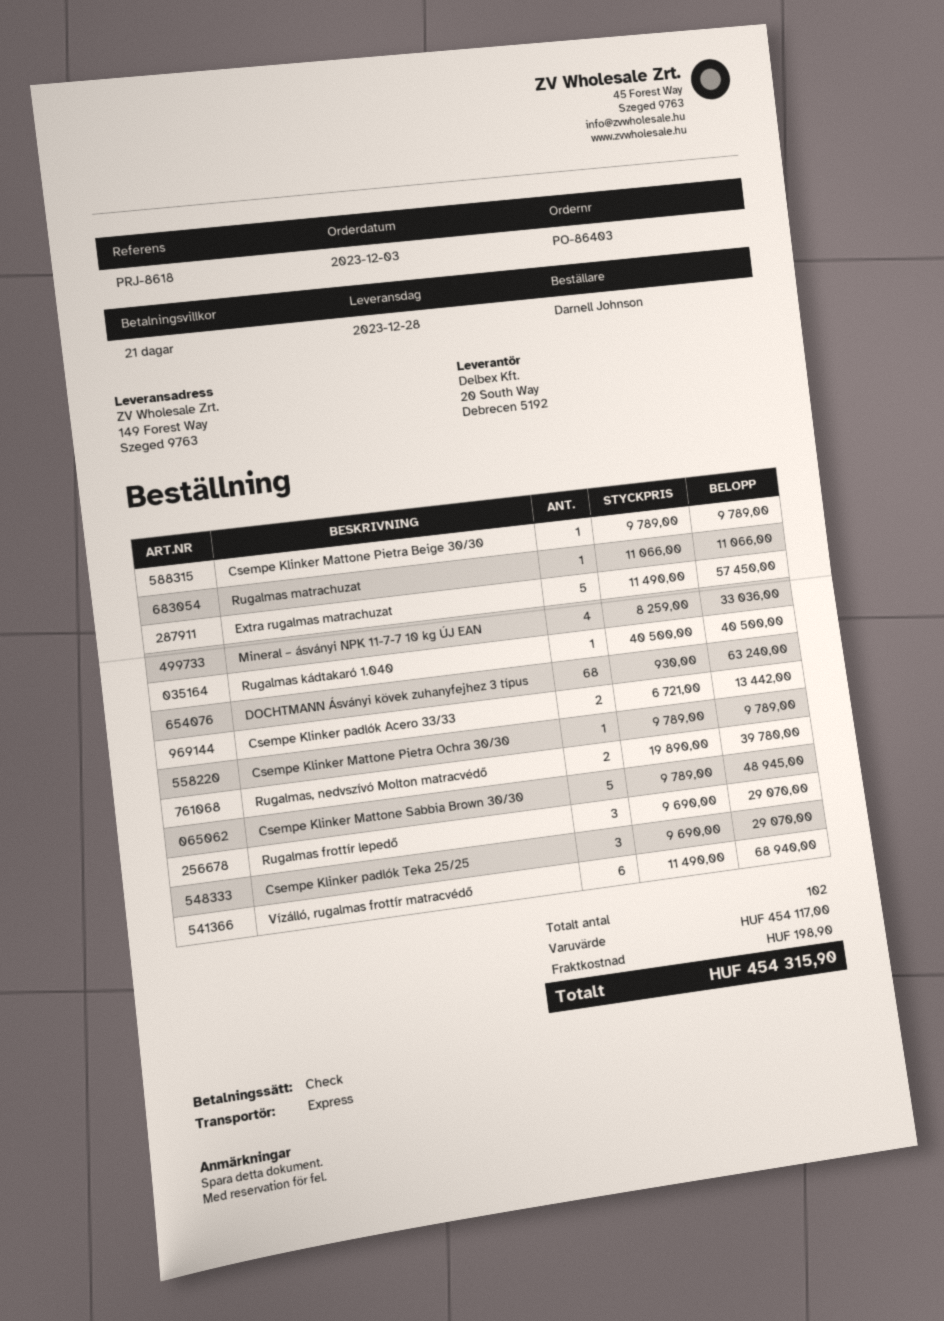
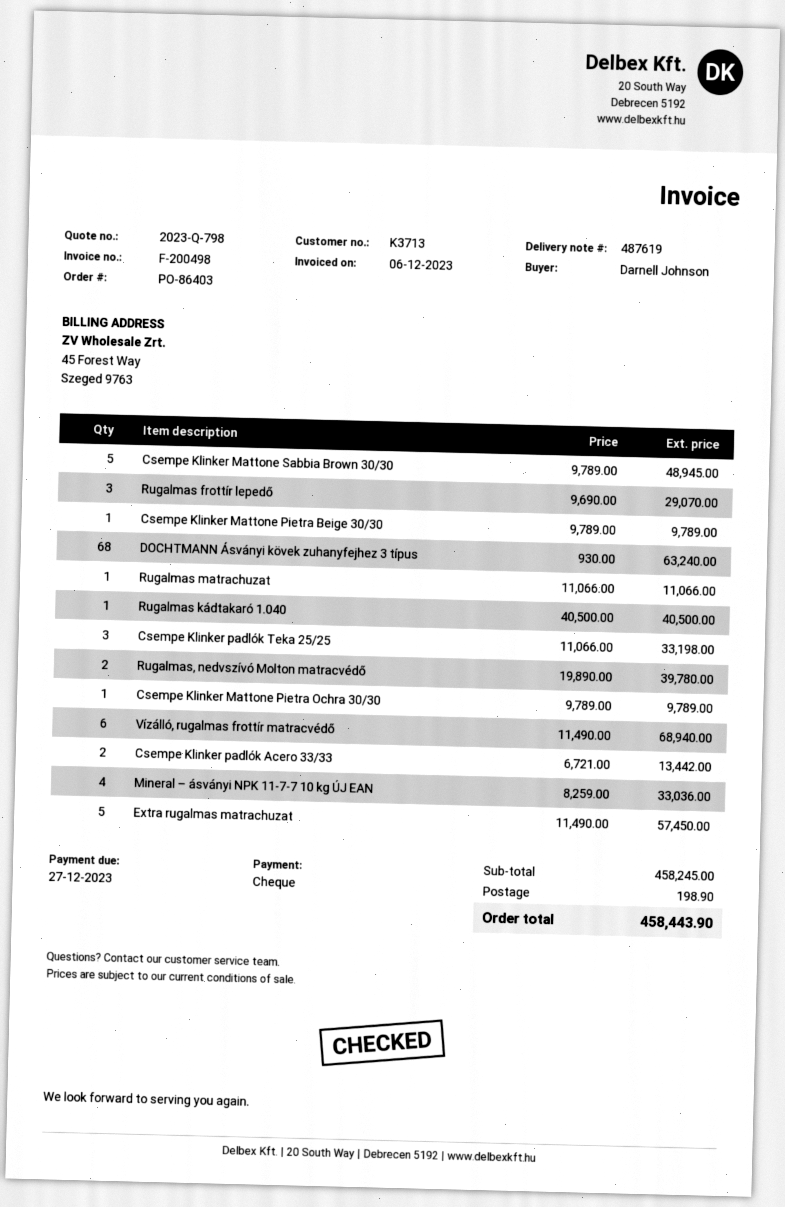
Csempe Klinker padlók Teka 25/25: 3 x 9690.00 = 29070.00 -> 3 x 11066.00 = 33198.00
subtotal: 454117.00 -> 458245.00
total: 454315.90 -> 458443.90

